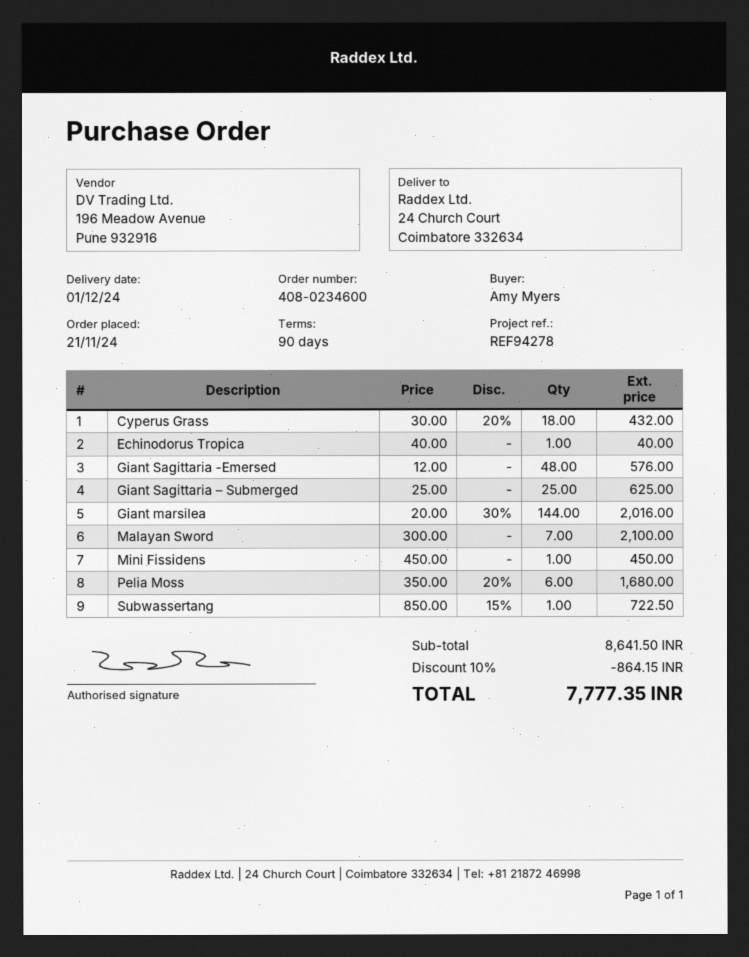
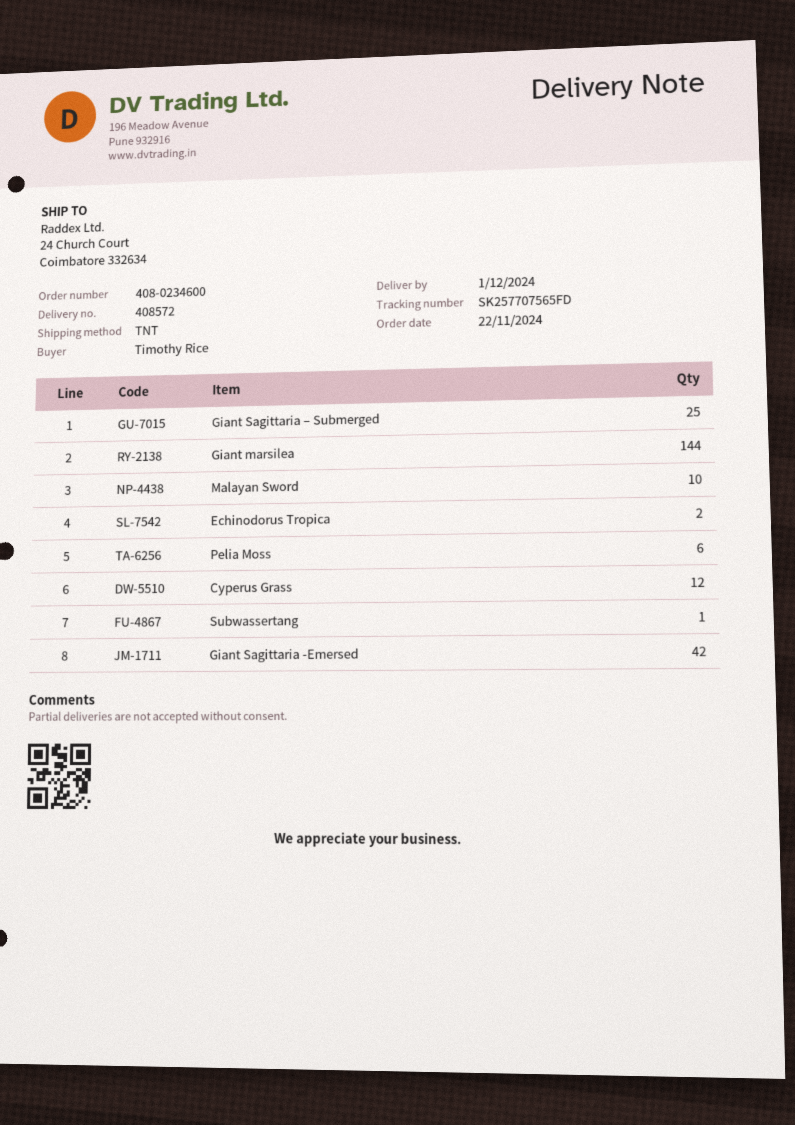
order date: 2024-11-21 -> 2024-11-22
ordered by: Amy Myers -> Timothy Rice
Cyperus Grass: 18 -> 12
Echinodorus Tropica: 1 -> 2
Giant Sagittaria -Emersed: 48 -> 42
Malayan Sword: 7 -> 10
Mini Fissidens: 1 -> none

